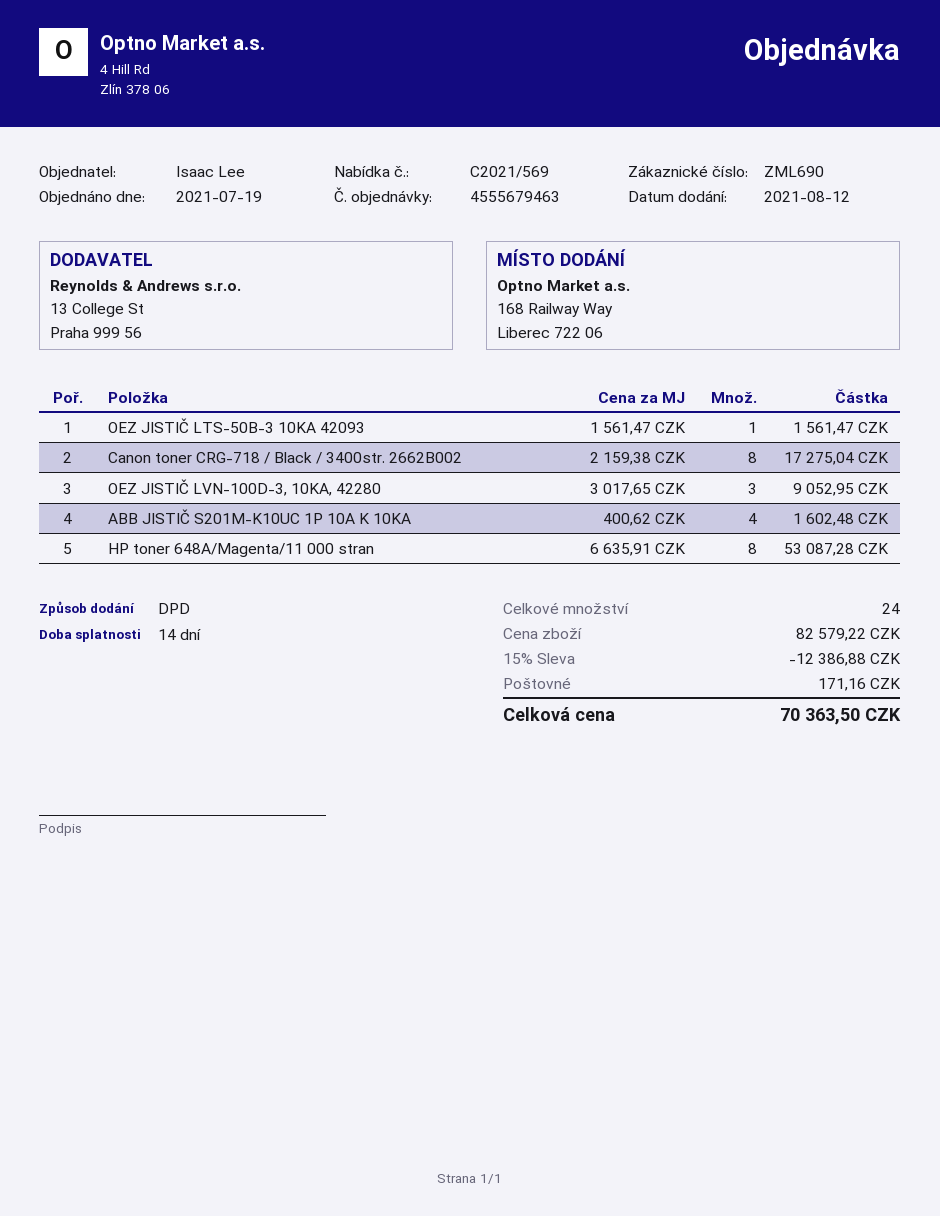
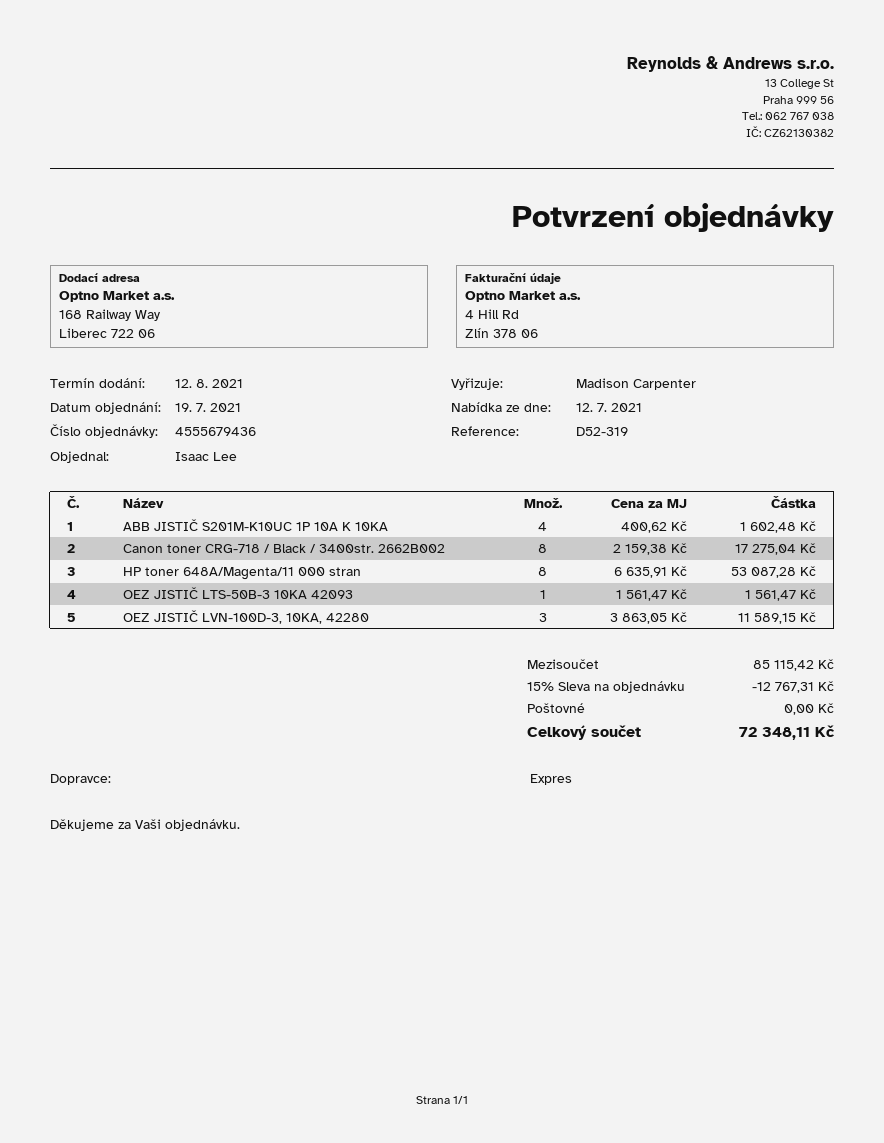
order number: 4555679463 -> 4555679436
shipping method: DPD -> express
OEZ JISTIČ LVN-100D-3, 10KA, 42280: 3 x 3017.65 = 9052.95 -> 3 x 3863.05 = 11589.15
subtotal: 82579.22 -> 85115.42
discount: 15% = 12386.88 -> 15% = 12767.31
shipping: 171.16 -> 0.00
total: 70363.50 -> 72348.11

